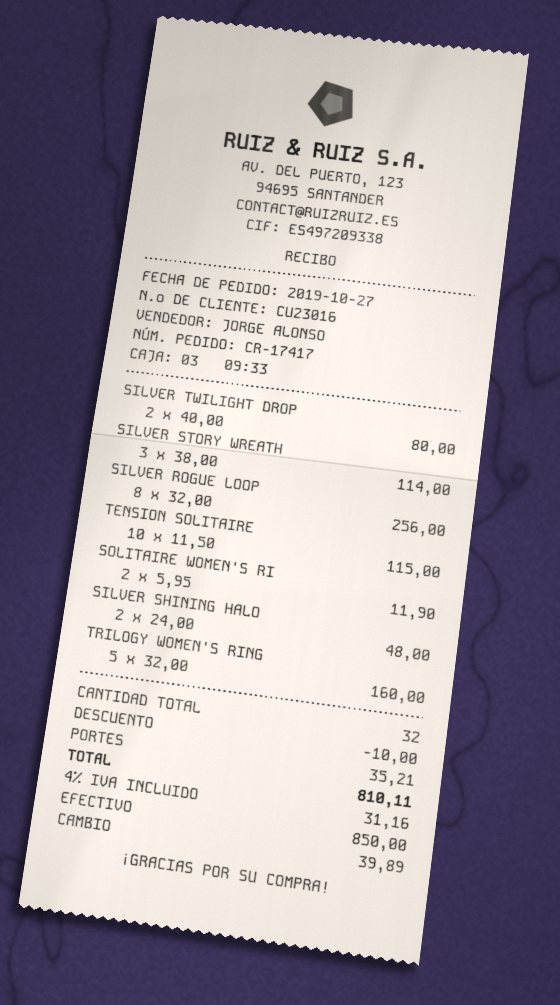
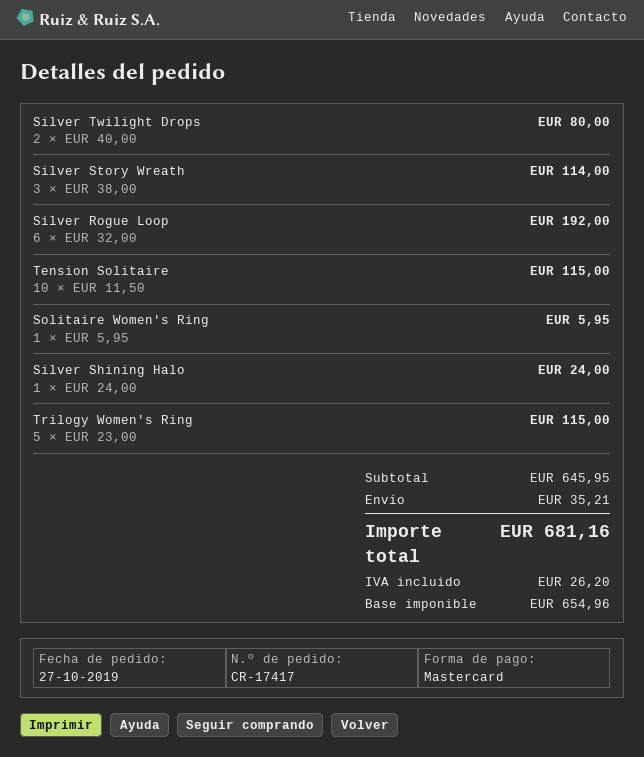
payment method: cash -> Mastercard
SILVER ROGUE LOOP: 8 x 32.00 = 256.00 -> 6 x 32.00 = 192.00
SOLITAIRE WOMEN'S RI: 2 x 5.95 = 11.90 -> 1 x 5.95 = 5.95
SILVER SHINING HALO: 2 x 24.00 = 48.00 -> 1 x 24.00 = 24.00
TRILOGY WOMEN'S RING: 5 x 32.00 = 160.00 -> 5 x 23.00 = 115.00
discount: 10.00 -> none
tax: 31.16 -> 26.20
total: 810.11 -> 681.16

